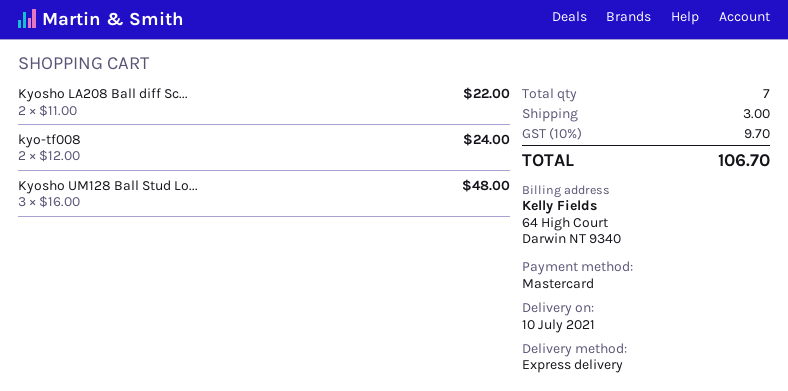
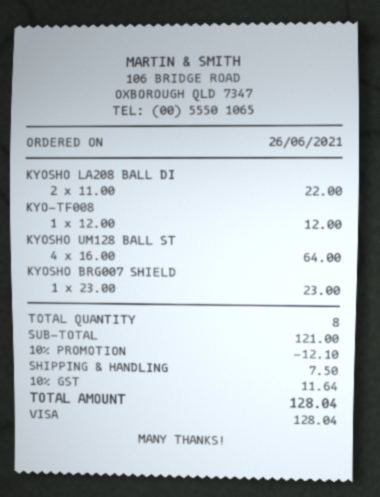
payment method: Mastercard -> Visa
kyo-tf008: 2 x 12.00 = 24.00 -> 1 x 12.00 = 12.00
Kyosho UM128 Ball Stud Lo...: 3 x 16.00 = 48.00 -> 4 x 16.00 = 64.00
KYOSHO BRG007 SHIELD: none -> 1 x 23.00 = 23.00
total quantity: 7 -> 8
discount: none -> 10% = 12.10
shipping: 3.00 -> 7.50
tax: 10% = 9.70 -> 10% = 11.64
total: 106.70 -> 128.04

